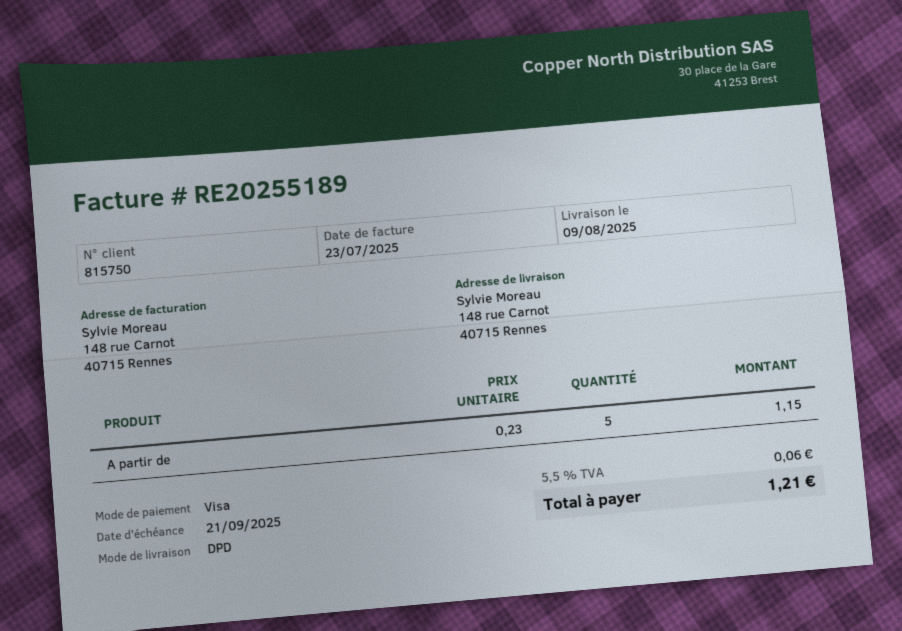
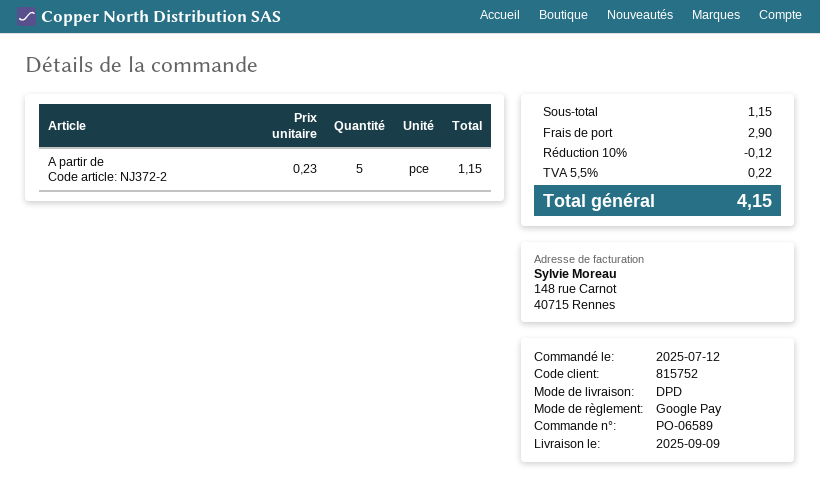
delivery date: 2025-08-09 -> 2025-09-09
customer number: 815750 -> 815752
payment method: Visa -> Google Pay
discount: none -> 10% = 0.12
shipping: none -> 2.90
tax: 5.5% = 0.06 -> 5.5% = 0.22
total: 1.21 -> 4.15

